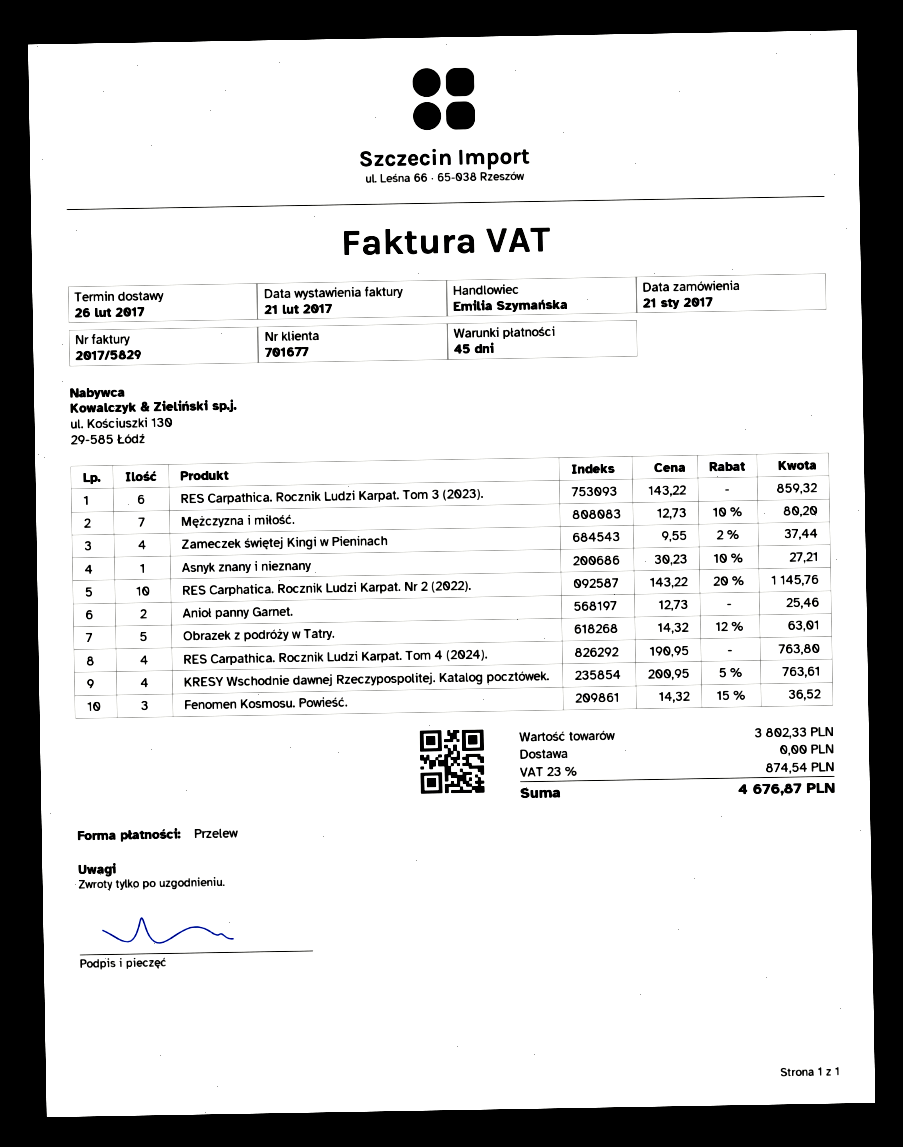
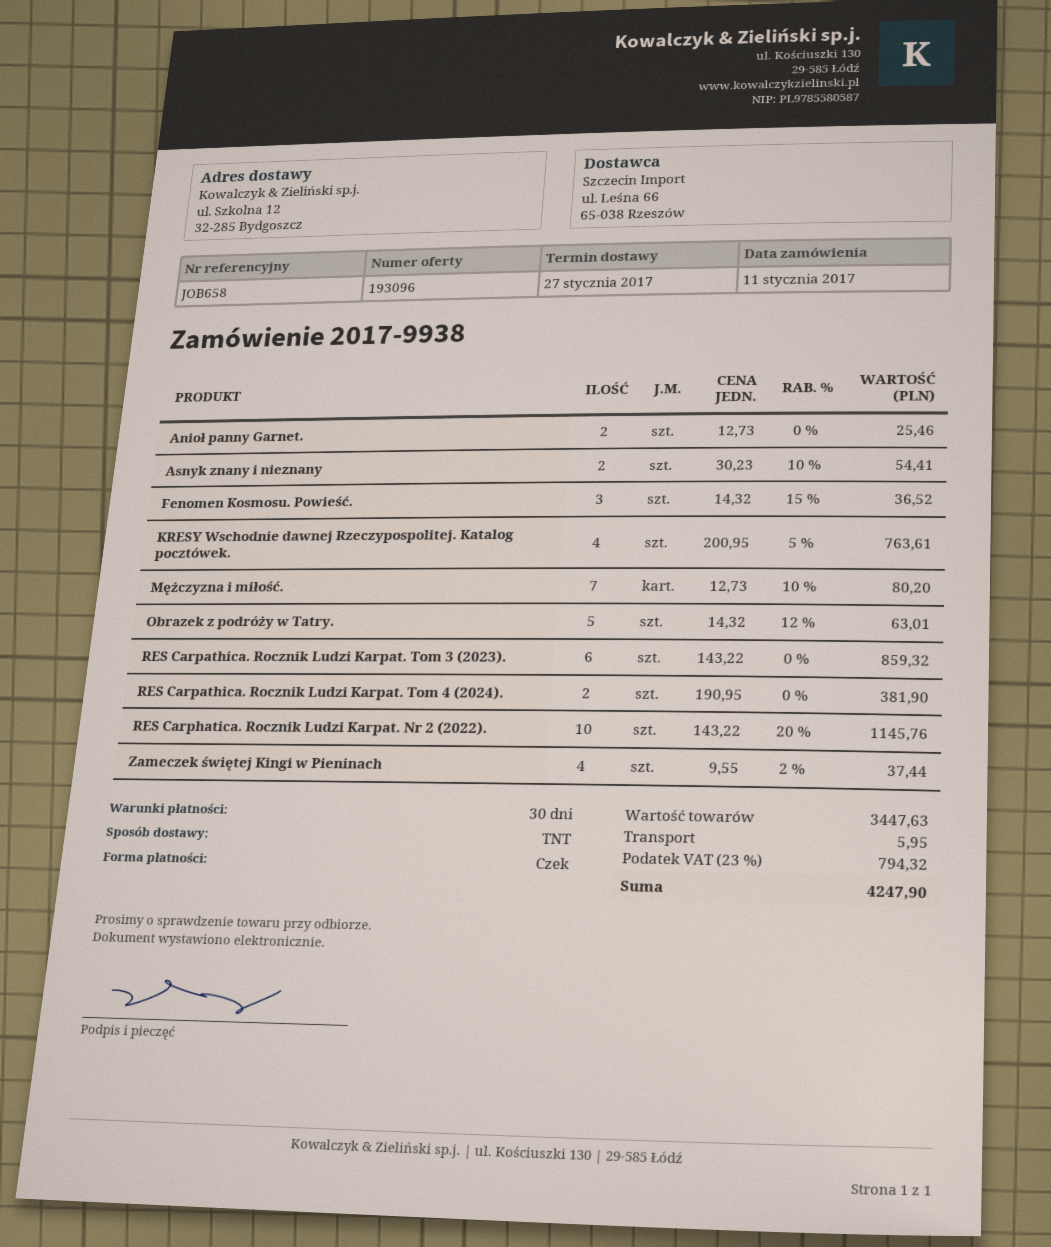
order date: 2017-01-21 -> 2017-01-11
delivery date: 2017-02-26 -> 2017-01-27
payment terms: 45 days -> 30 days
payment method: bank transfer -> cheque
Asnyk znany i nieznany: 1 x 30.23 - 10% = 27.21 -> 2 x 30.23 - 10% = 54.41
RES Carpathica. Rocznik Ludzi Karpat. Tom 4 (2024).: 4 x 190.95 = 763.80 -> 2 x 190.95 = 381.90
subtotal: 3802.33 -> 3447.63
shipping: 0.00 -> 5.95
tax: 23% = 874.54 -> 23% = 794.32
total: 4676.87 -> 4247.90

